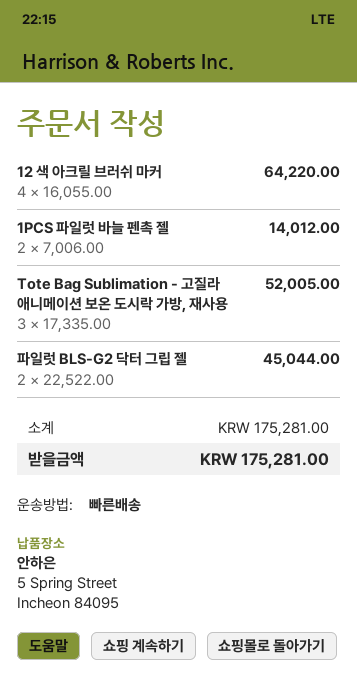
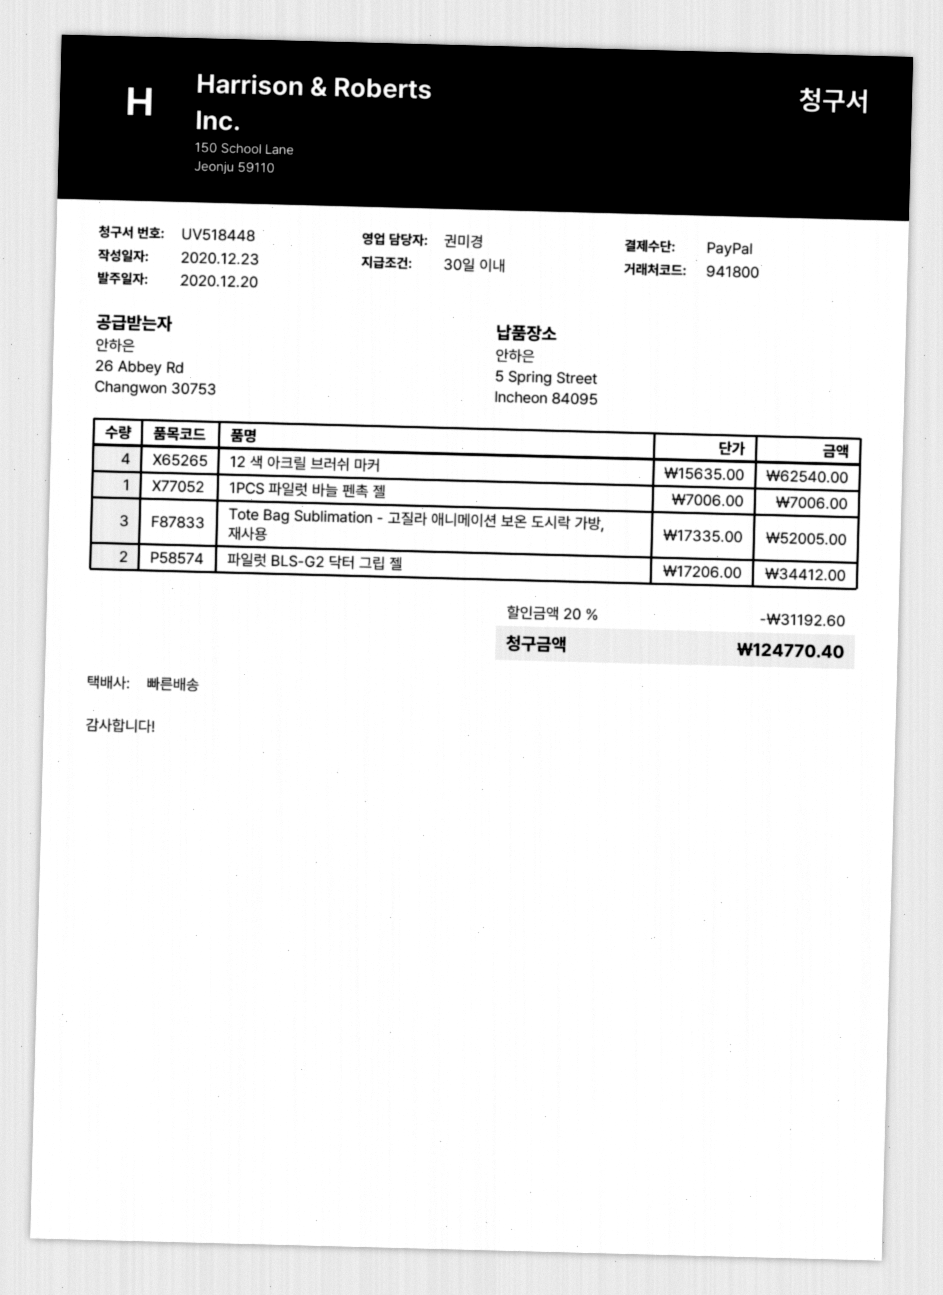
12 색 아크릴 브러쉬 마커: 4 x 16055.00 = 64220.00 -> 4 x 15635.00 = 62540.00
1PCS 파일럿 바늘 펜촉 젤: 2 x 7006.00 = 14012.00 -> 1 x 7006.00 = 7006.00
파일럿 BLS-G2 닥터 그립 젤: 2 x 22522.00 = 45044.00 -> 2 x 17206.00 = 34412.00
discount: none -> 20% = 31192.60
total: 175281.00 -> 124770.40

